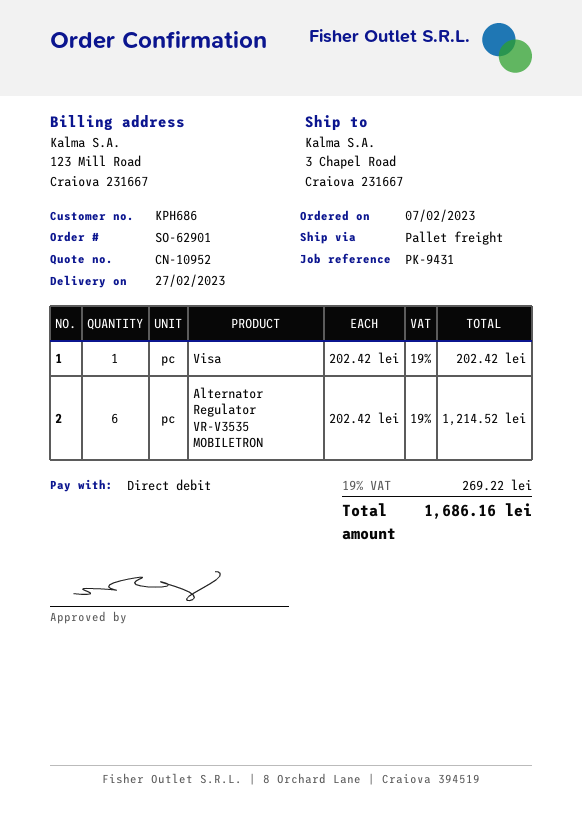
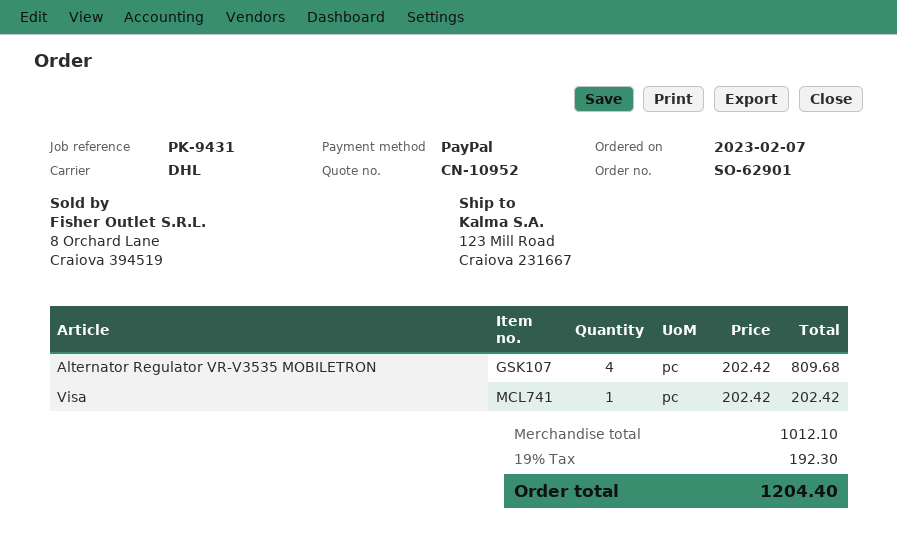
payment method: direct debit -> PayPal
shipping method: pallet freight -> DHL
ship to: 3 Chapel Road, Craiova 231667 -> 123 Mill Road, Craiova 231667
Alternator Regulator VR-V3535 MOBILETRON: 6 x 202.42 = 1214.52 -> 4 x 202.42 = 809.68
tax: 19% = 269.22 -> 19% = 192.30
total: 1686.16 -> 1204.40

